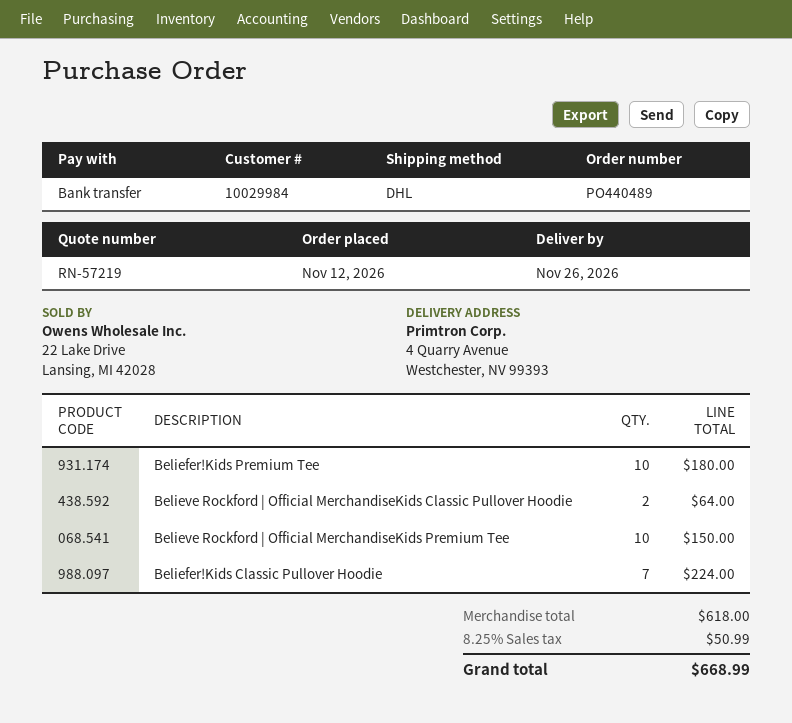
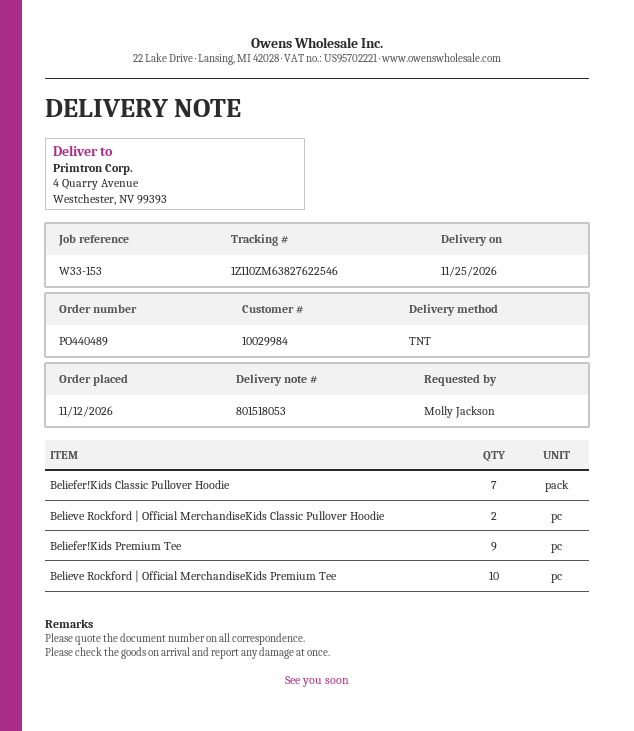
delivery date: 2026-11-26 -> 2026-11-25
shipping method: DHL -> TNT
Beliefer!Kids Premium Tee: 10 -> 9

